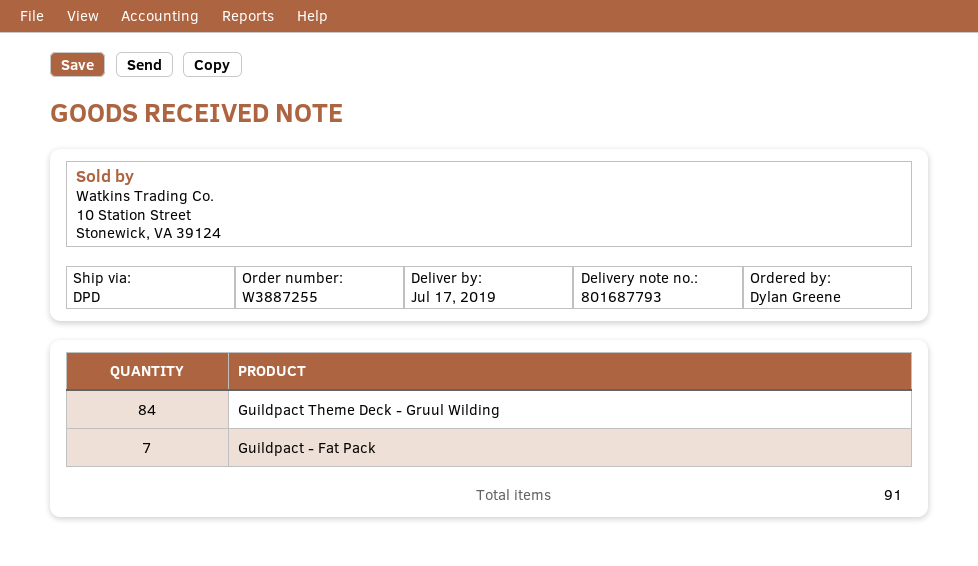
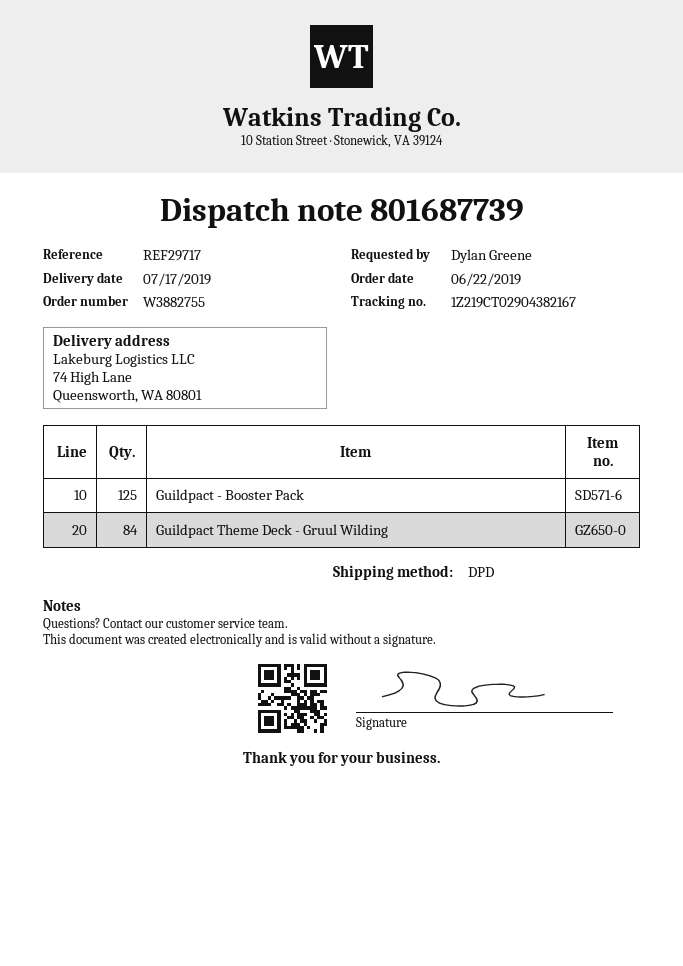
order number: W3887255 -> W3882755
delivery note number: 801687793 -> 801687739
Guildpact - Fat Pack: 7 -> none
Guildpact - Booster Pack: none -> 125

